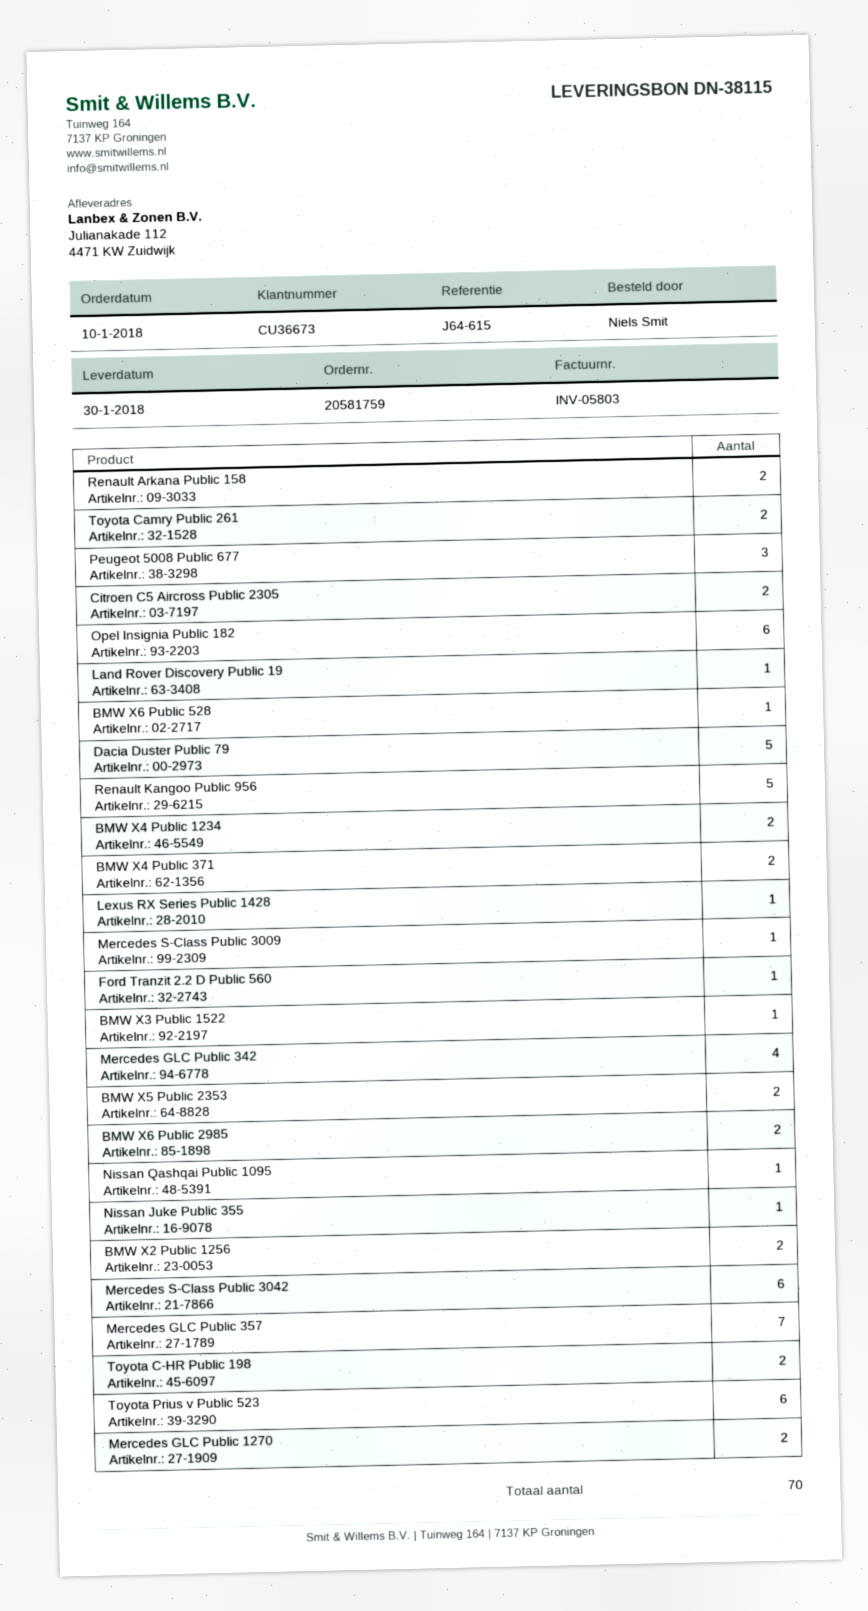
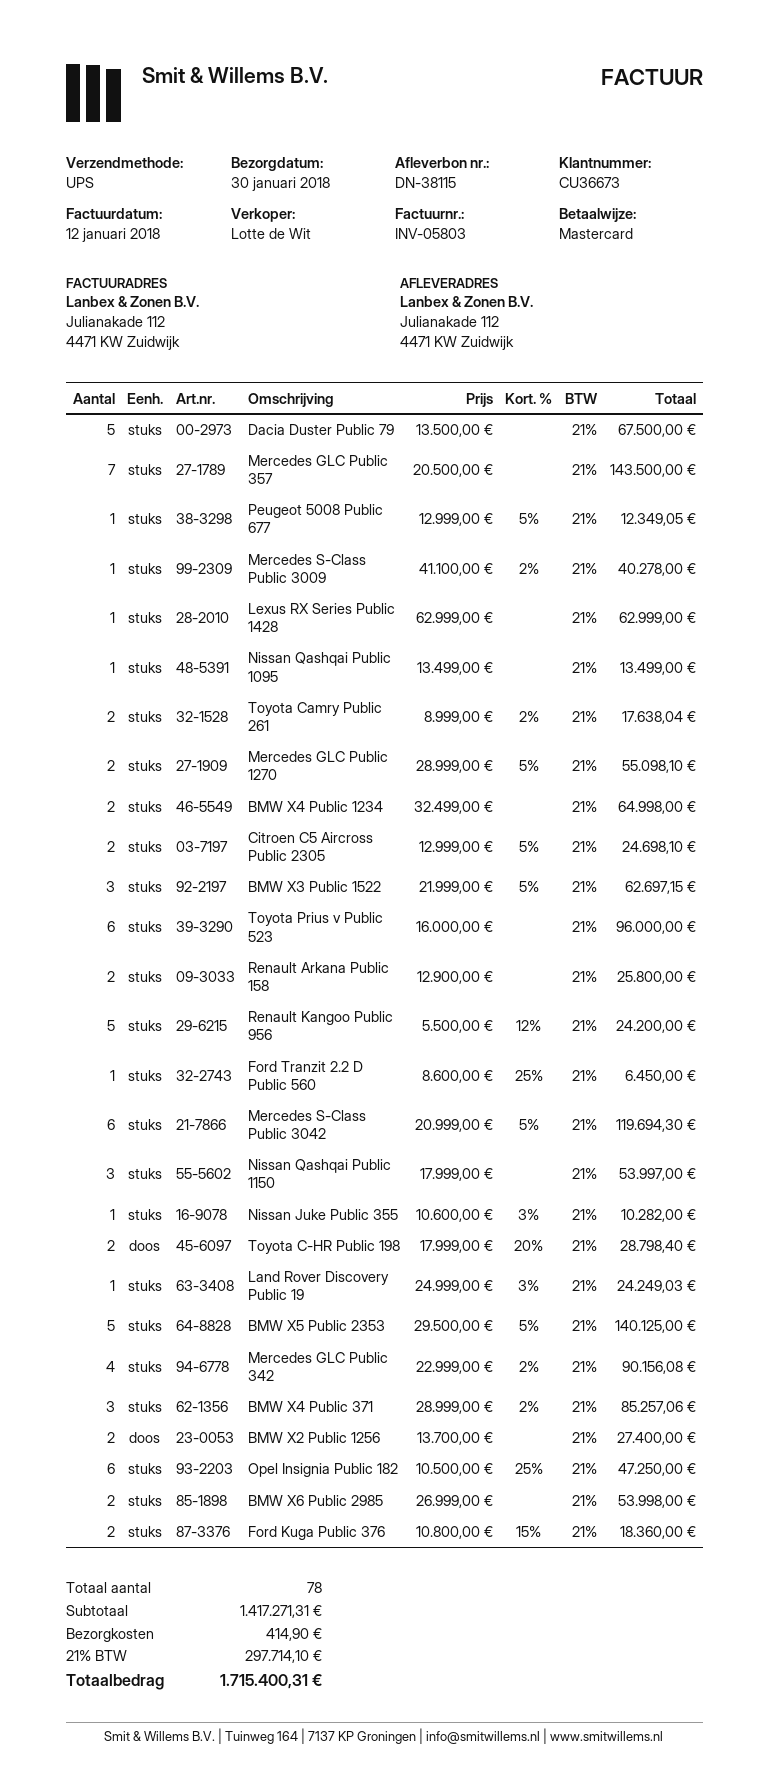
Peugeot 5008 Public 677: 3 -> 1
BMW X6 Public 528: 1 -> none
BMW X4 Public 371: 2 -> 3
BMW X3 Public 1522: 1 -> 3
BMW X5 Public 2353: 2 -> 5
Nissan Qashqai Public 1150: none -> 3
Ford Kuga Public 376: none -> 2
total quantity: 70 -> 78

